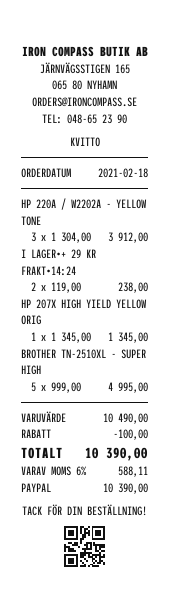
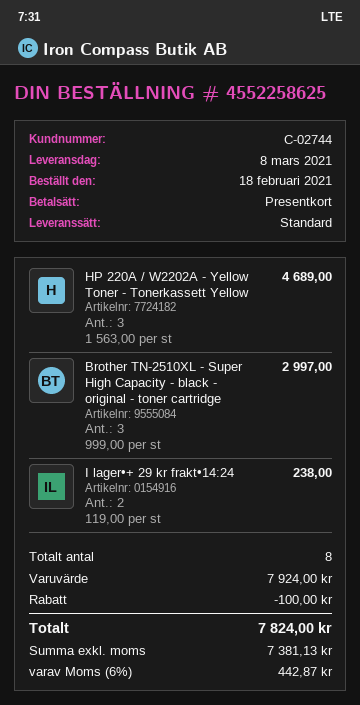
payment method: PayPal -> gift card
HP 220A / W2202A - YELLOW TONE: 3 x 1304.00 = 3912.00 -> 3 x 1563.00 = 4689.00
HP 207X HIGH YIELD YELLOW ORIG: 1 x 1345.00 = 1345.00 -> none
BROTHER TN-2510XL - SUPER HIGH: 5 x 999.00 = 4995.00 -> 3 x 999.00 = 2997.00
subtotal: 10490.00 -> 7924.00
tax: 6% = 588.11 -> 6% = 442.87
total: 10390.00 -> 7824.00

